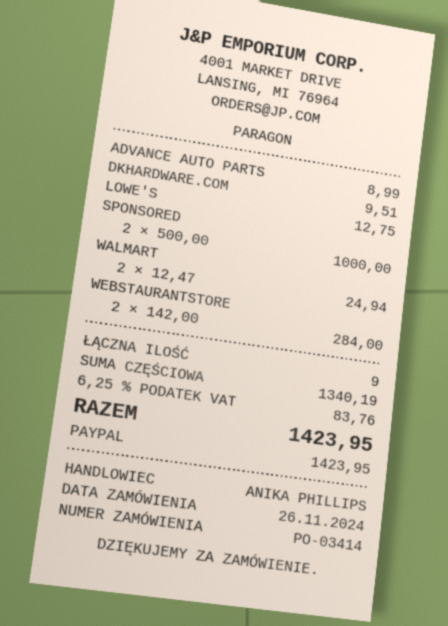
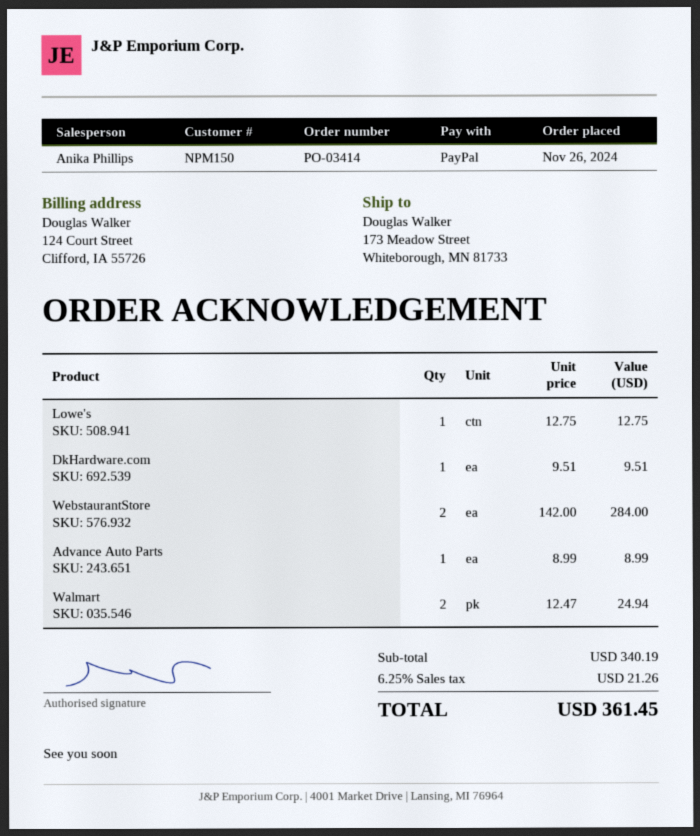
SPONSORED: 2 x 500.00 = 1000.00 -> none
subtotal: 1340.19 -> 340.19
tax: 6.25% = 83.76 -> 6.25% = 21.26
total: 1423.95 -> 361.45

